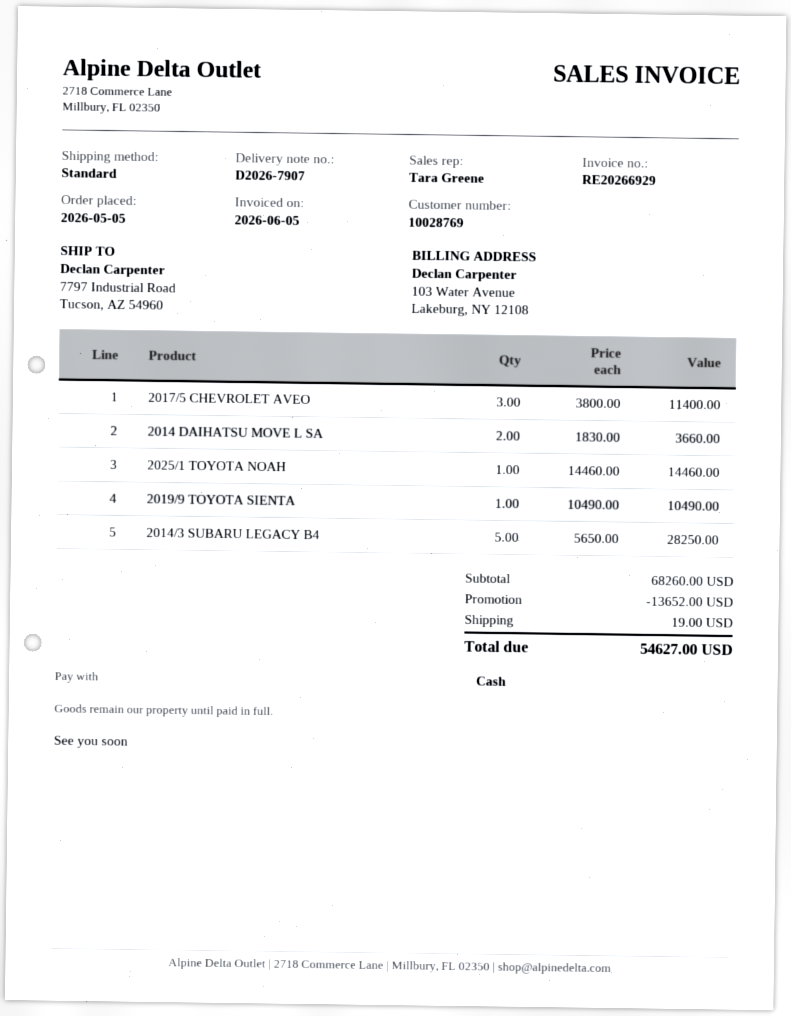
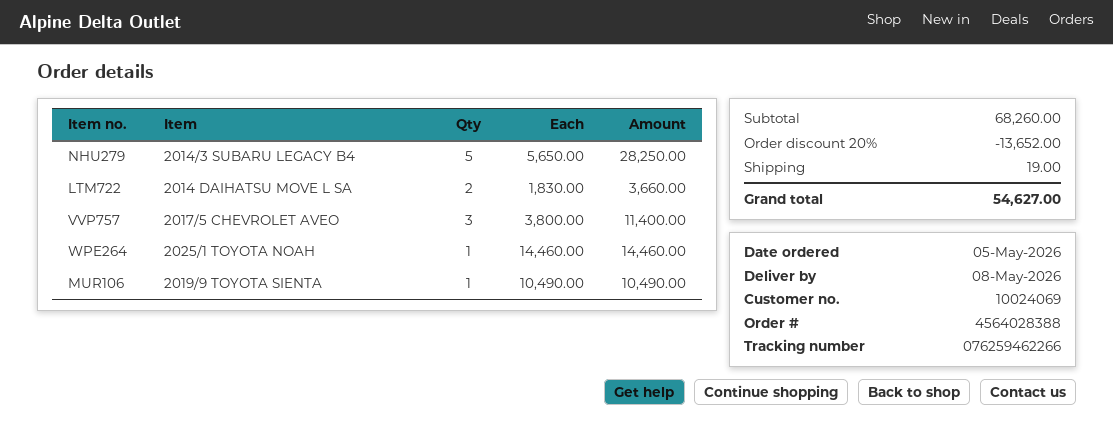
customer number: 10028769 -> 10024069

